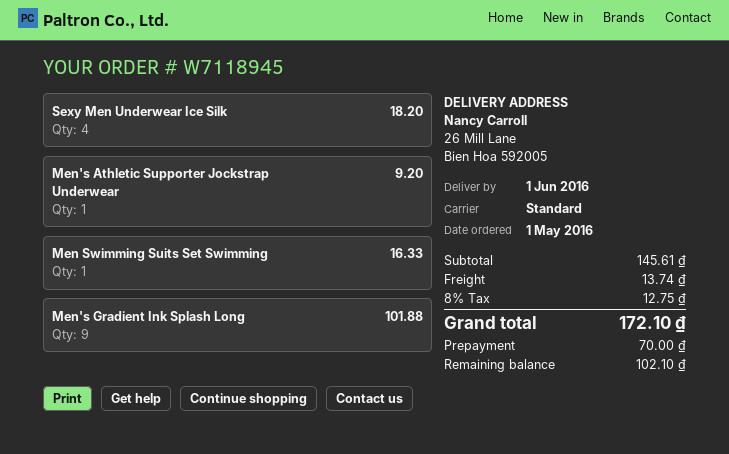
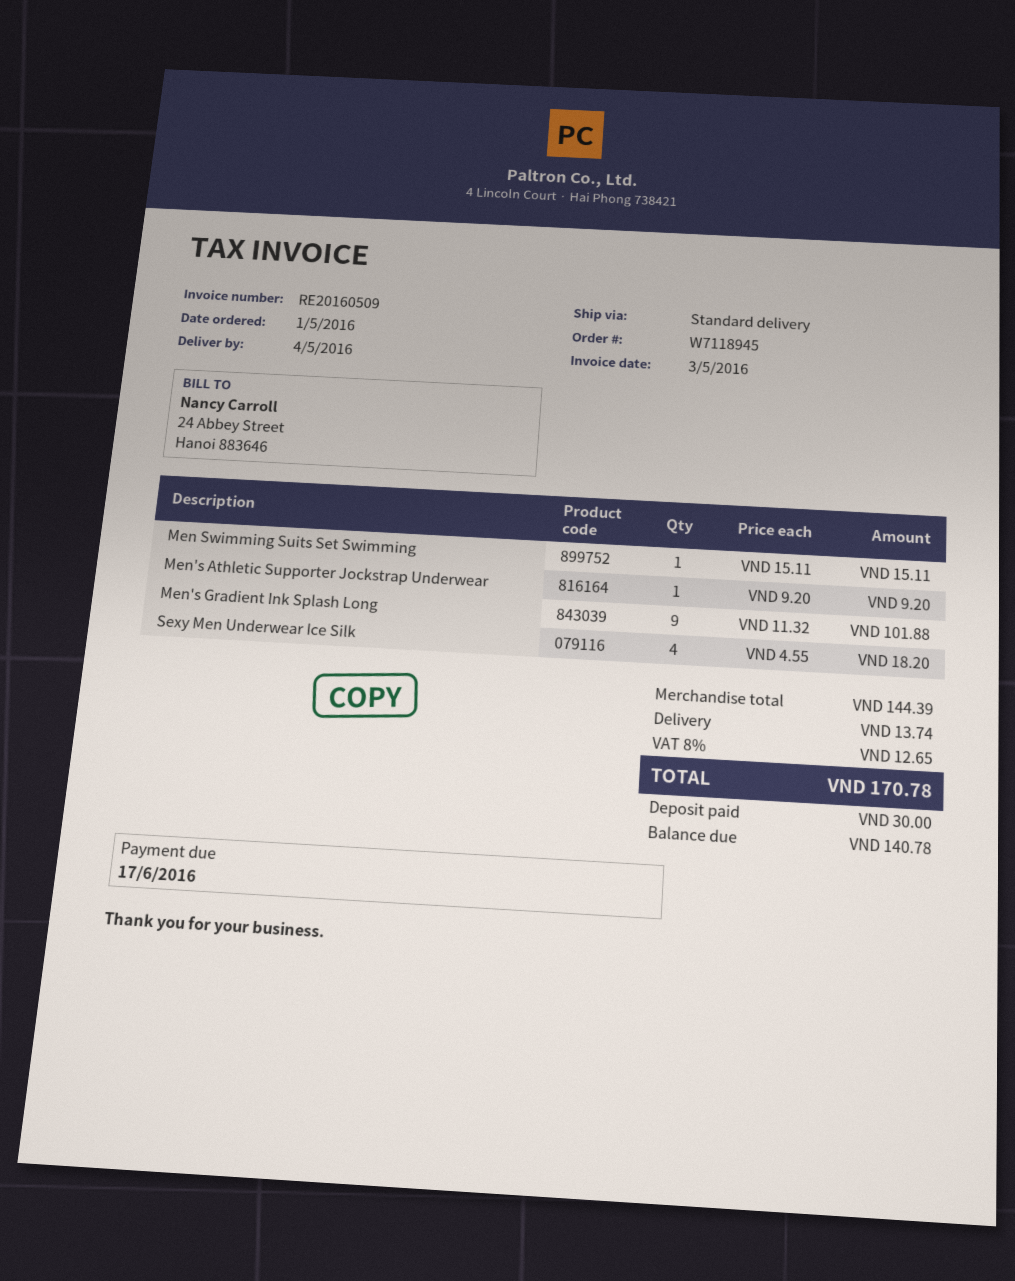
delivery date: 2016-06-01 -> 2016-05-04
Men Swimming Suits Set Swimming: 1 for 16.33 -> 1 for 15.11
subtotal: 145.61 -> 144.39
tax: 8% = 12.75 -> 8% = 12.65
total: 172.10 -> 170.78
deposit: 70.00 -> 30.00
balance: 102.10 -> 140.78

